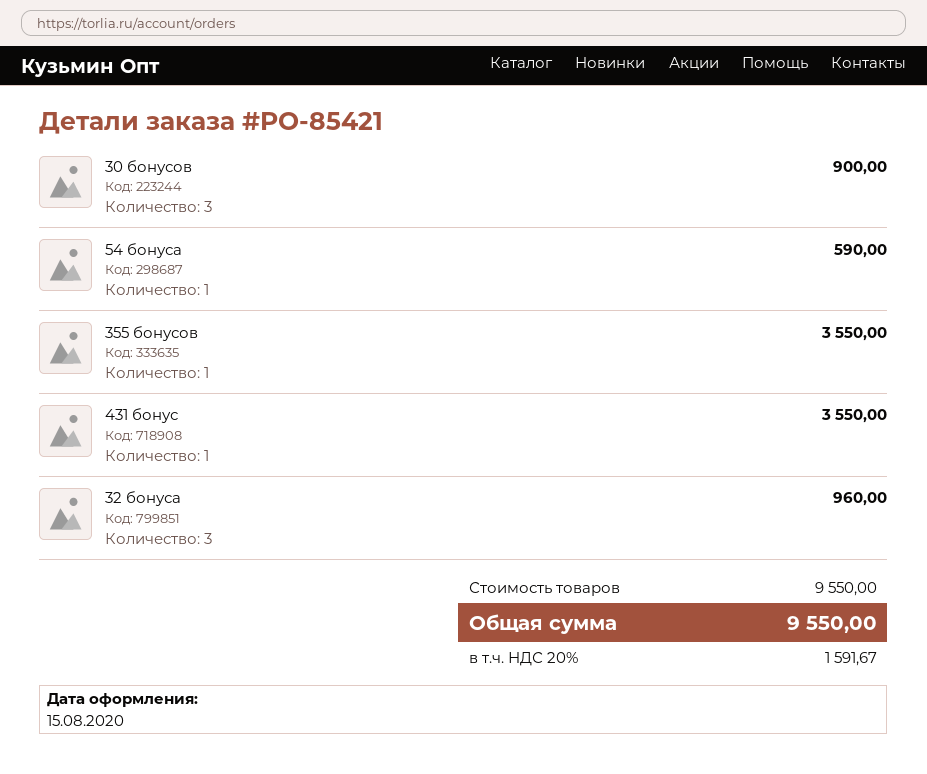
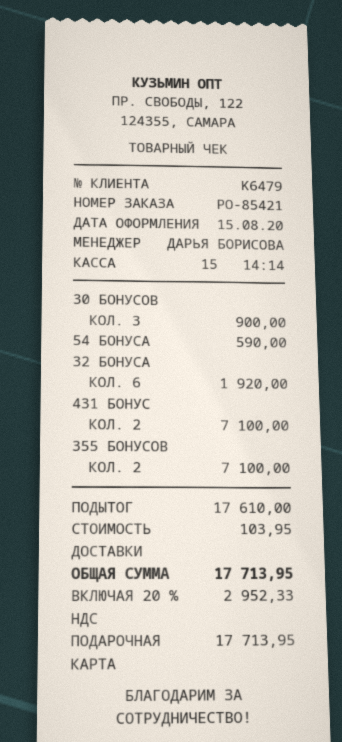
355 бонусов: 1 for 3550.00 -> 2 for 7100.00
431 бонус: 1 for 3550.00 -> 2 for 7100.00
32 бонуса: 3 for 960.00 -> 6 for 1920.00
subtotal: 9550.00 -> 17610.00
shipping: none -> 103.95
tax: 20% = 1591.67 -> 20% = 2952.33
total: 9550.00 -> 17713.95

